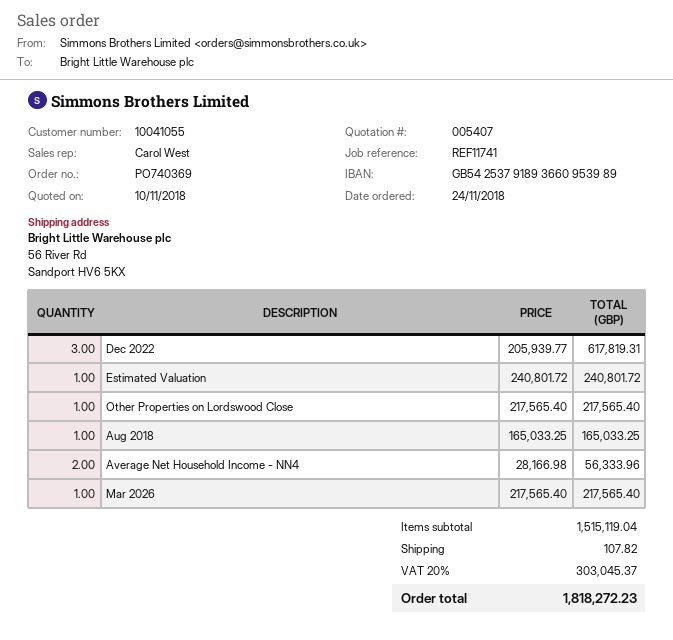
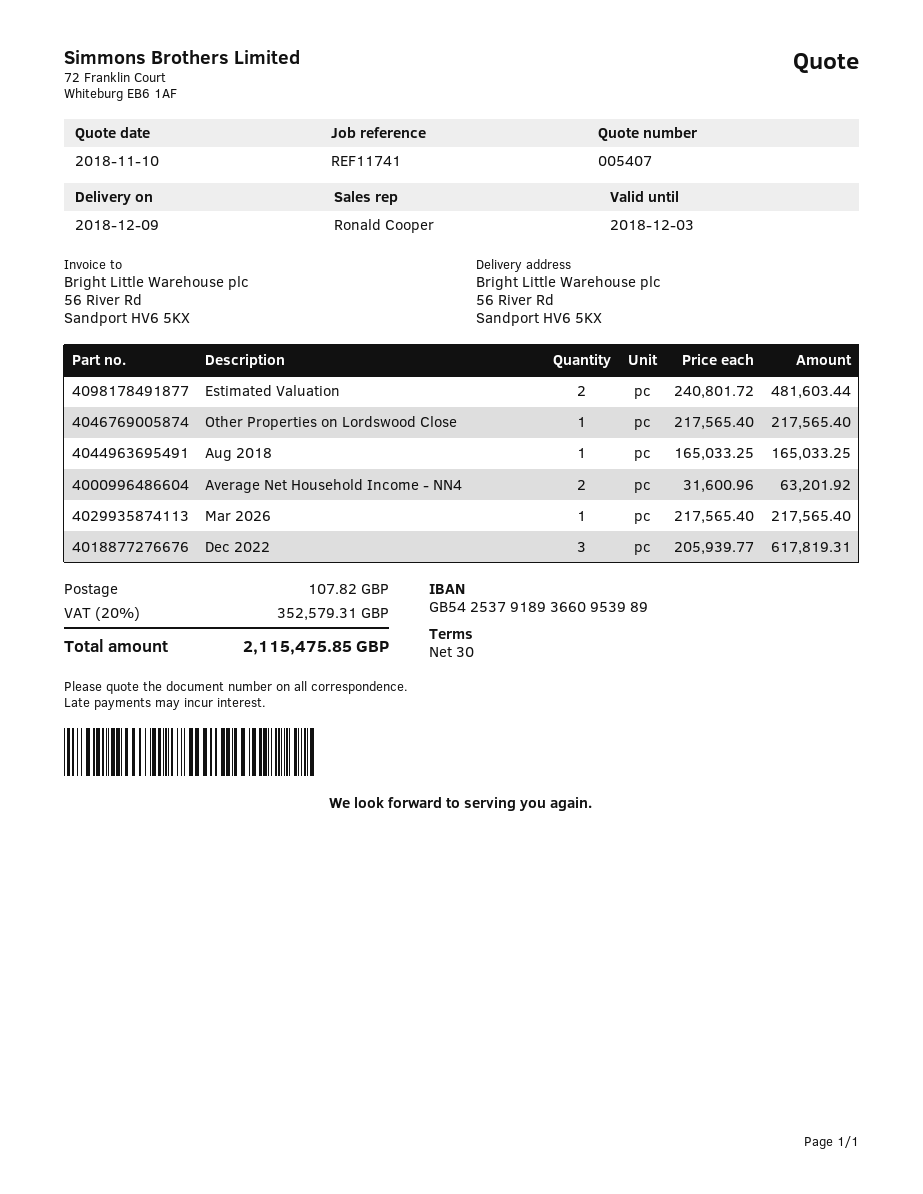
sales rep: Carol West -> Ronald Cooper
Estimated Valuation: 1 x 240801.72 = 240801.72 -> 2 x 240801.72 = 481603.44
Average Net Household Income - NN4: 2 x 28166.98 = 56333.96 -> 2 x 31600.96 = 63201.92
tax: 20% = 303045.37 -> 20% = 352579.31
total: 1818272.23 -> 2115475.85

